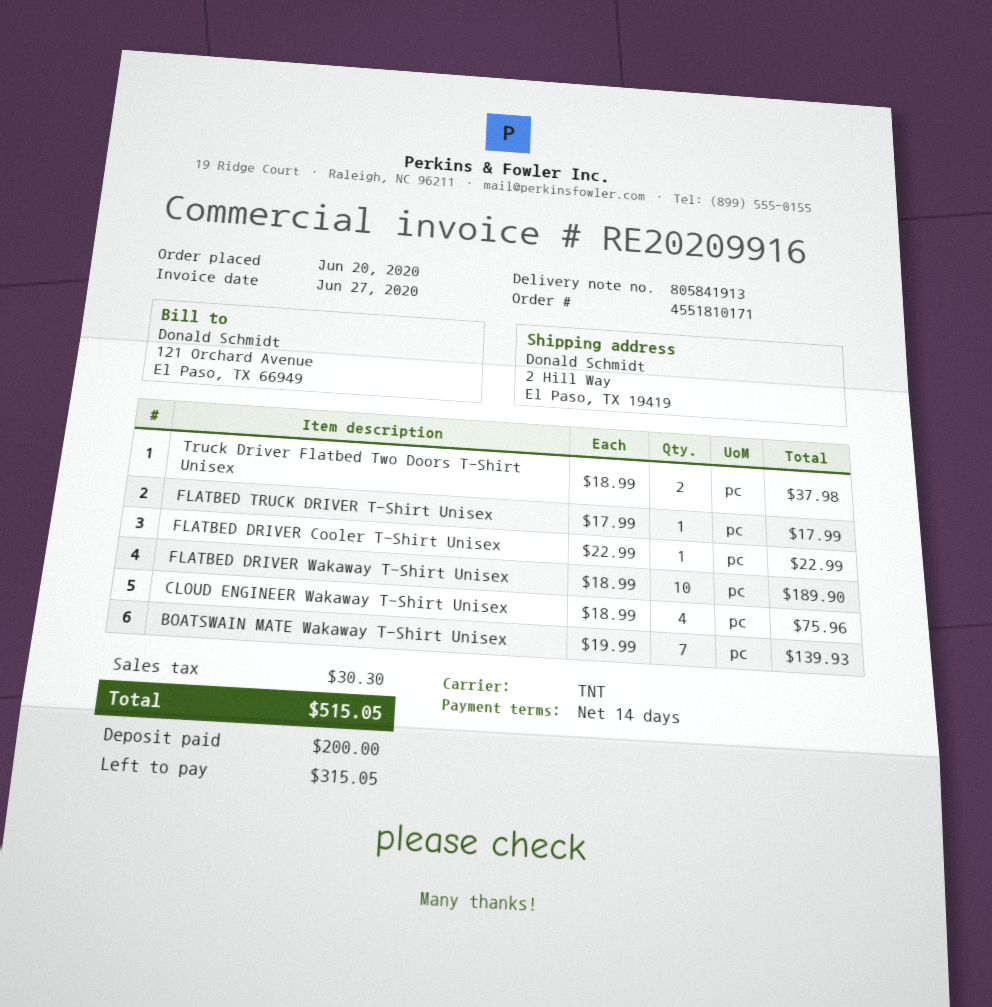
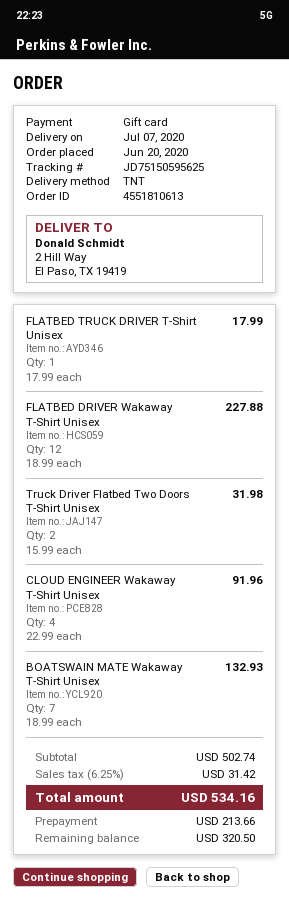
order number: 4551810171 -> 4551810613
Truck Driver Flatbed Two Doors T-Shirt Unisex: 2 x 18.99 = 37.98 -> 2 x 15.99 = 31.98
FLATBED DRIVER Cooler T-Shirt Unisex: 1 x 22.99 = 22.99 -> none
FLATBED DRIVER Wakaway T-Shirt Unisex: 10 x 18.99 = 189.90 -> 12 x 18.99 = 227.88
CLOUD ENGINEER Wakaway T-Shirt Unisex: 4 x 18.99 = 75.96 -> 4 x 22.99 = 91.96
BOATSWAIN MATE Wakaway T-Shirt Unisex: 7 x 19.99 = 139.93 -> 7 x 18.99 = 132.93
tax: 30.30 -> 31.42
total: 515.05 -> 534.16
deposit: 200.00 -> 213.66
balance: 315.05 -> 320.50

